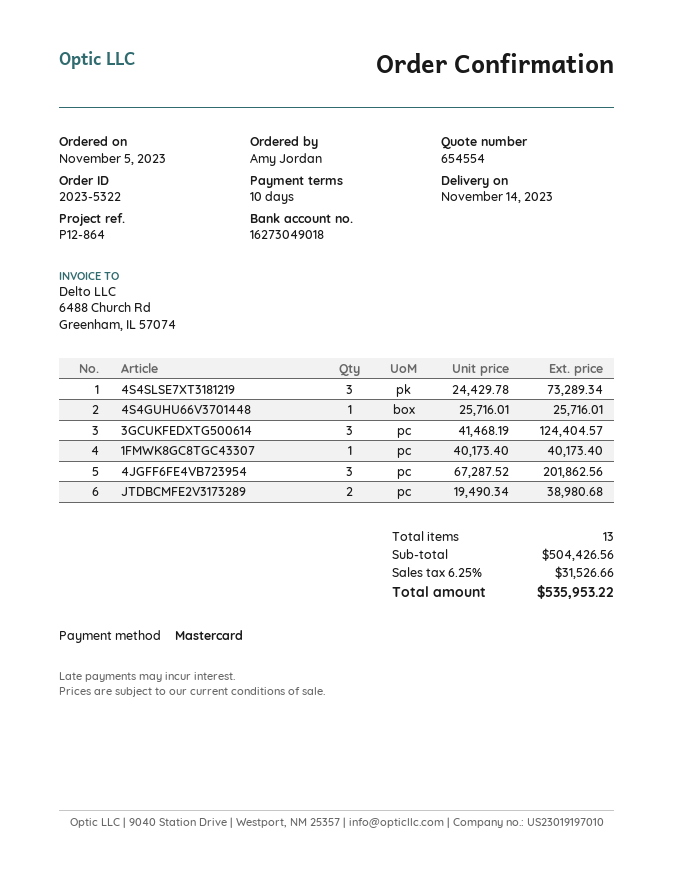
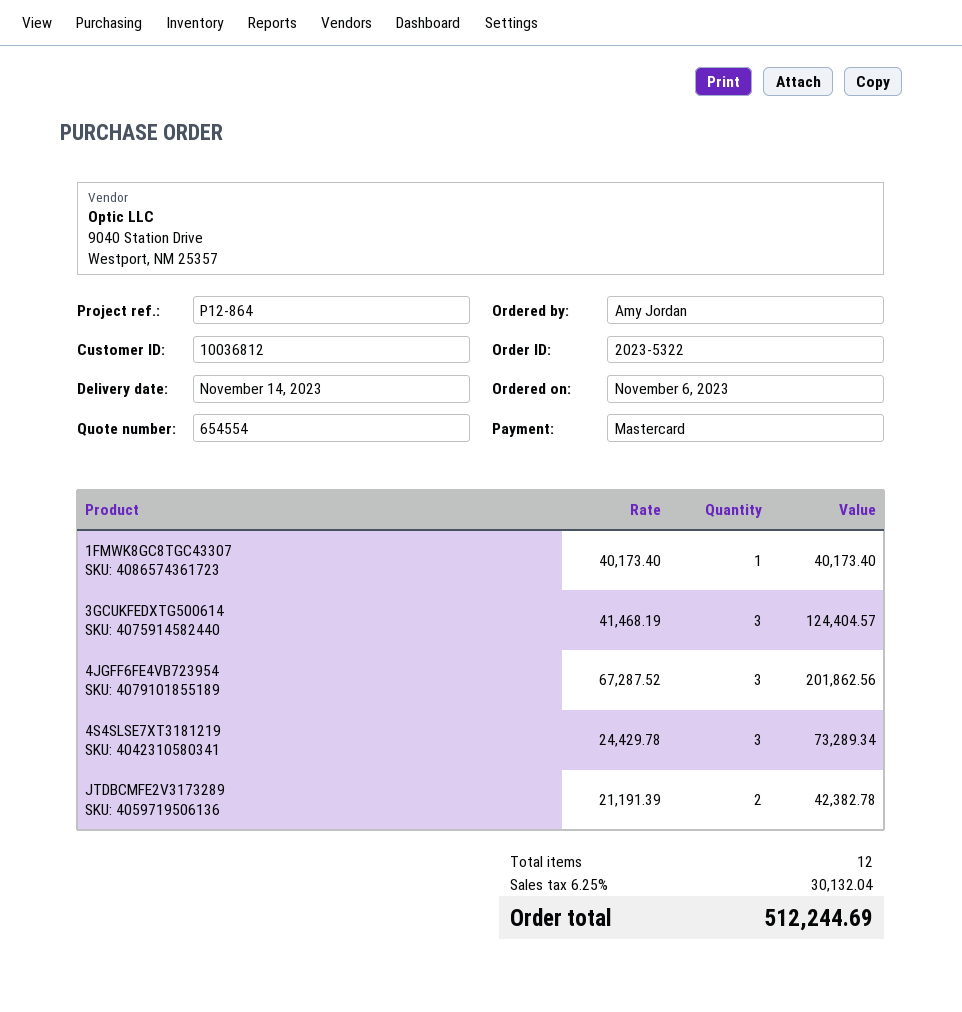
order date: 2023-11-05 -> 2023-11-06
4S4GUHU66V3701448: 1 x 25716.01 = 25716.01 -> none
JTDBCMFE2V3173289: 2 x 19490.34 = 38980.68 -> 2 x 21191.39 = 42382.78
total quantity: 13 -> 12
tax: 6.25% = 31526.66 -> 6.25% = 30132.04
total: 535953.22 -> 512244.69

